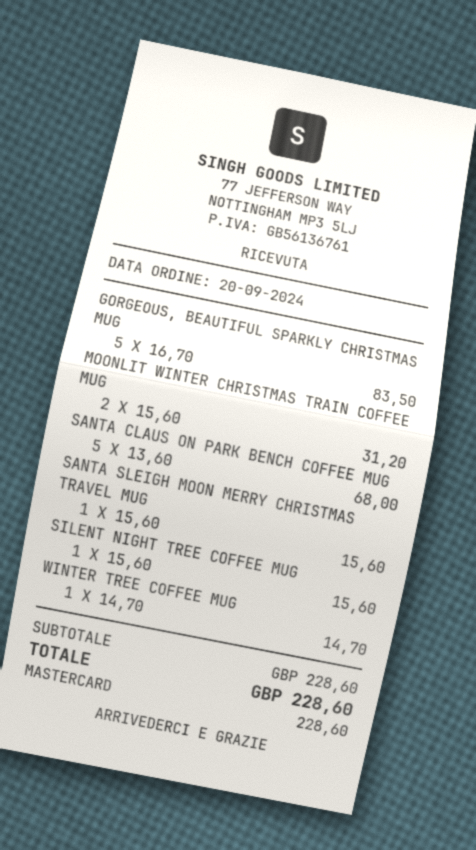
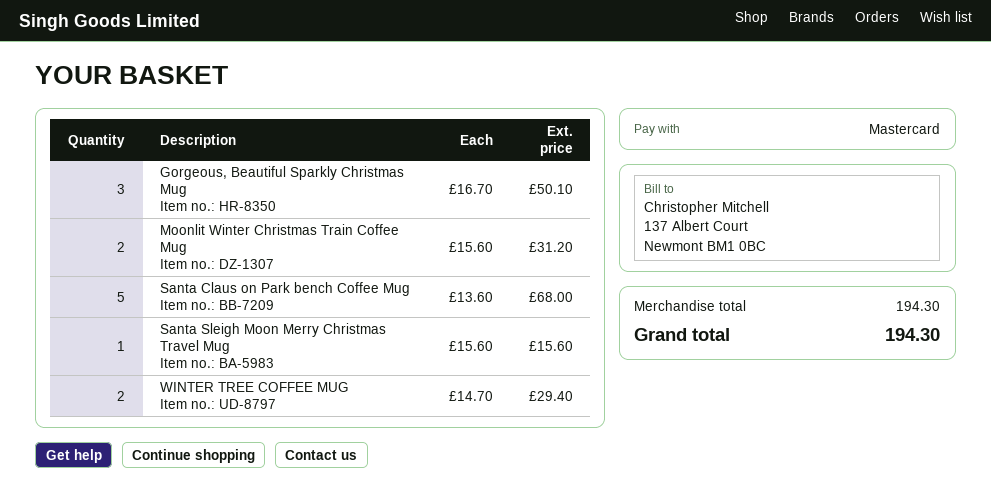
GORGEOUS, BEAUTIFUL SPARKLY CHRISTMAS MUG: 5 x 16.70 = 83.50 -> 3 x 16.70 = 50.10
SILENT NIGHT TREE COFFEE MUG: 1 x 15.60 = 15.60 -> none
WINTER TREE COFFEE MUG: 1 x 14.70 = 14.70 -> 2 x 14.70 = 29.40
subtotal: 228.60 -> 194.30
total: 228.60 -> 194.30

